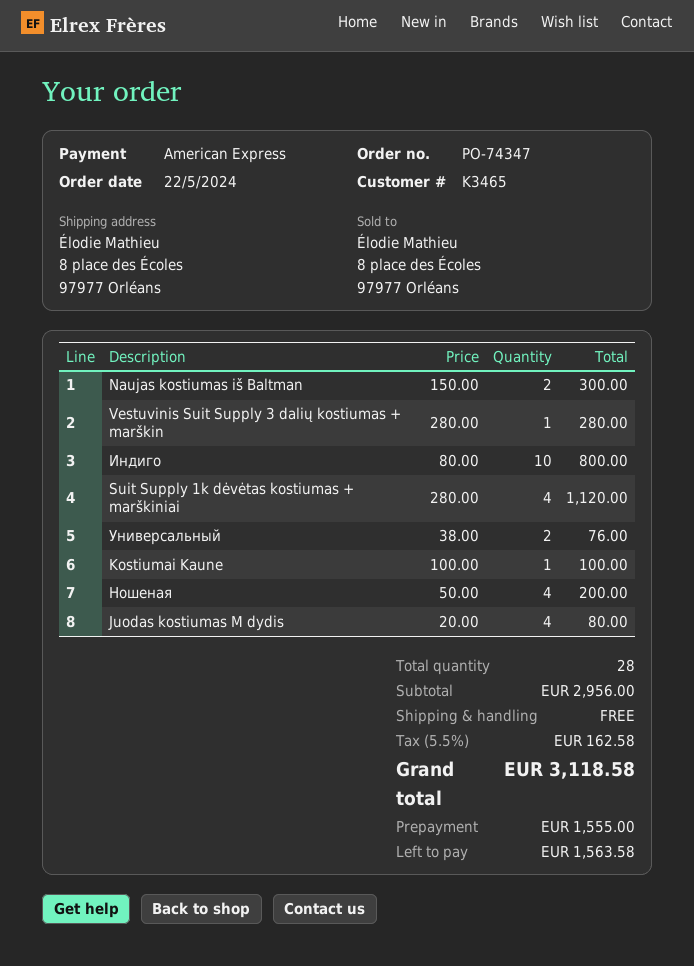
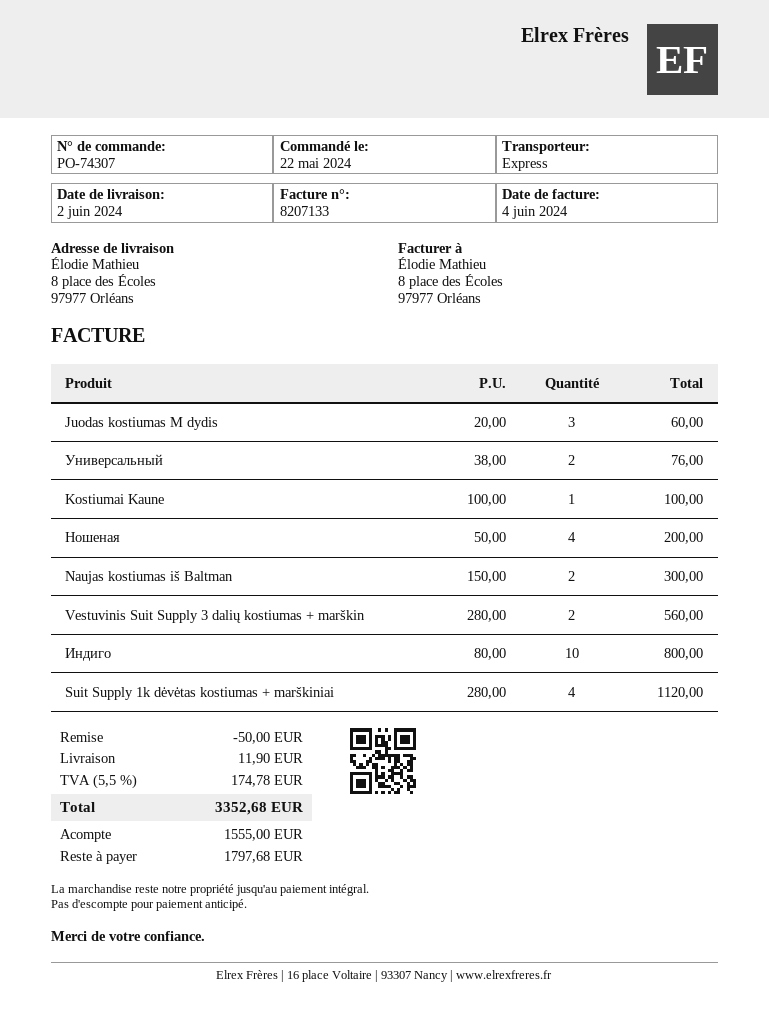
order number: PO-74347 -> PO-74307
Vestuvinis Suit Supply 3 dalių kostiumas + marškin: 1 x 280.00 = 280.00 -> 2 x 280.00 = 560.00
Juodas kostiumas M dydis: 4 x 20.00 = 80.00 -> 3 x 20.00 = 60.00
discount: none -> 50.00
shipping: 0.00 -> 11.90
tax: 5.5% = 162.58 -> 5.5% = 174.78
total: 3118.58 -> 3352.68
balance: 1563.58 -> 1797.68

